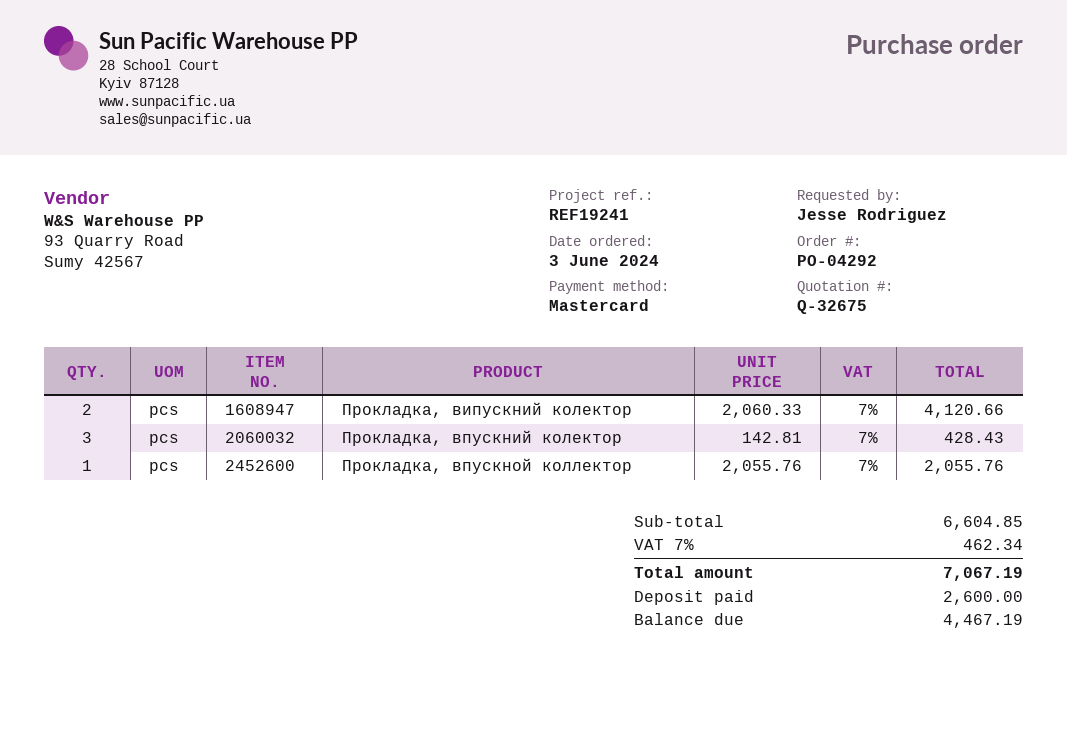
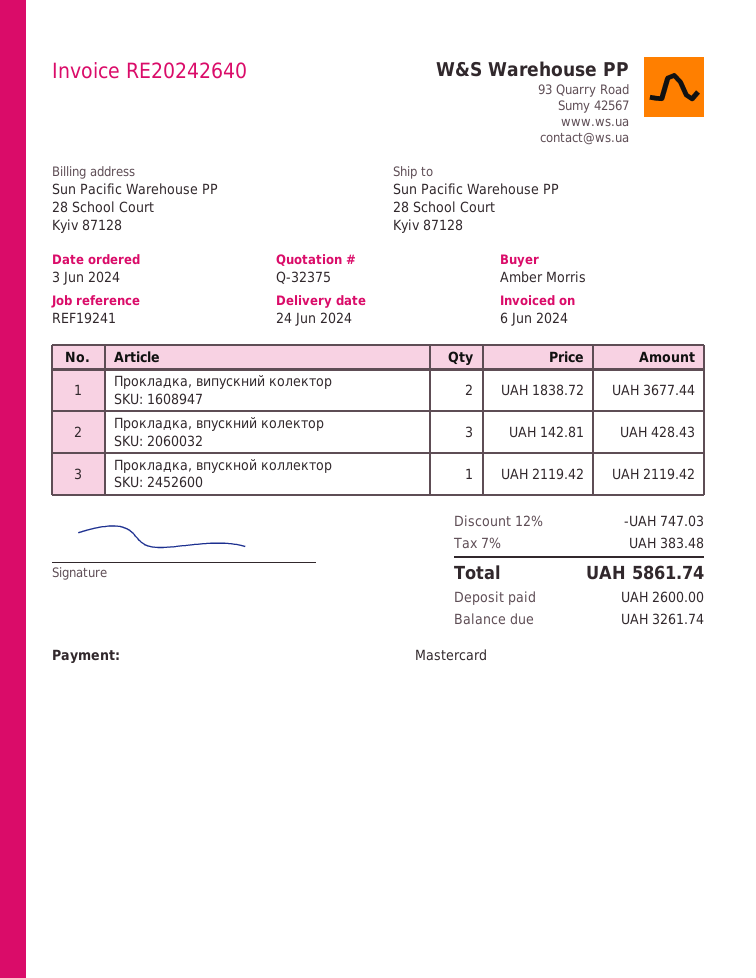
quote number: Q-32675 -> Q-32375
ordered by: Jesse Rodriguez -> Amber Morris
Прокладка, випускний колектор: 2 x 2060.33 = 4120.66 -> 2 x 1838.72 = 3677.44
Прокладка, впускной коллектор: 1 x 2055.76 = 2055.76 -> 1 x 2119.42 = 2119.42
discount: none -> 12% = 747.03
tax: 7% = 462.34 -> 7% = 383.48
total: 7067.19 -> 5861.74
balance: 4467.19 -> 3261.74

